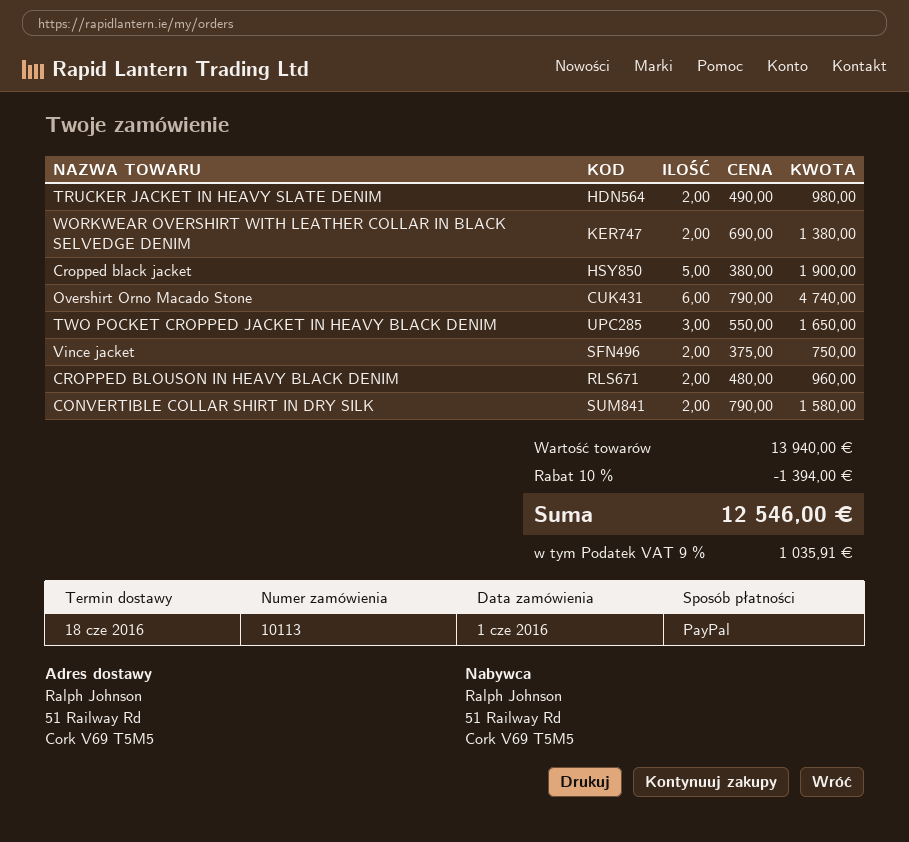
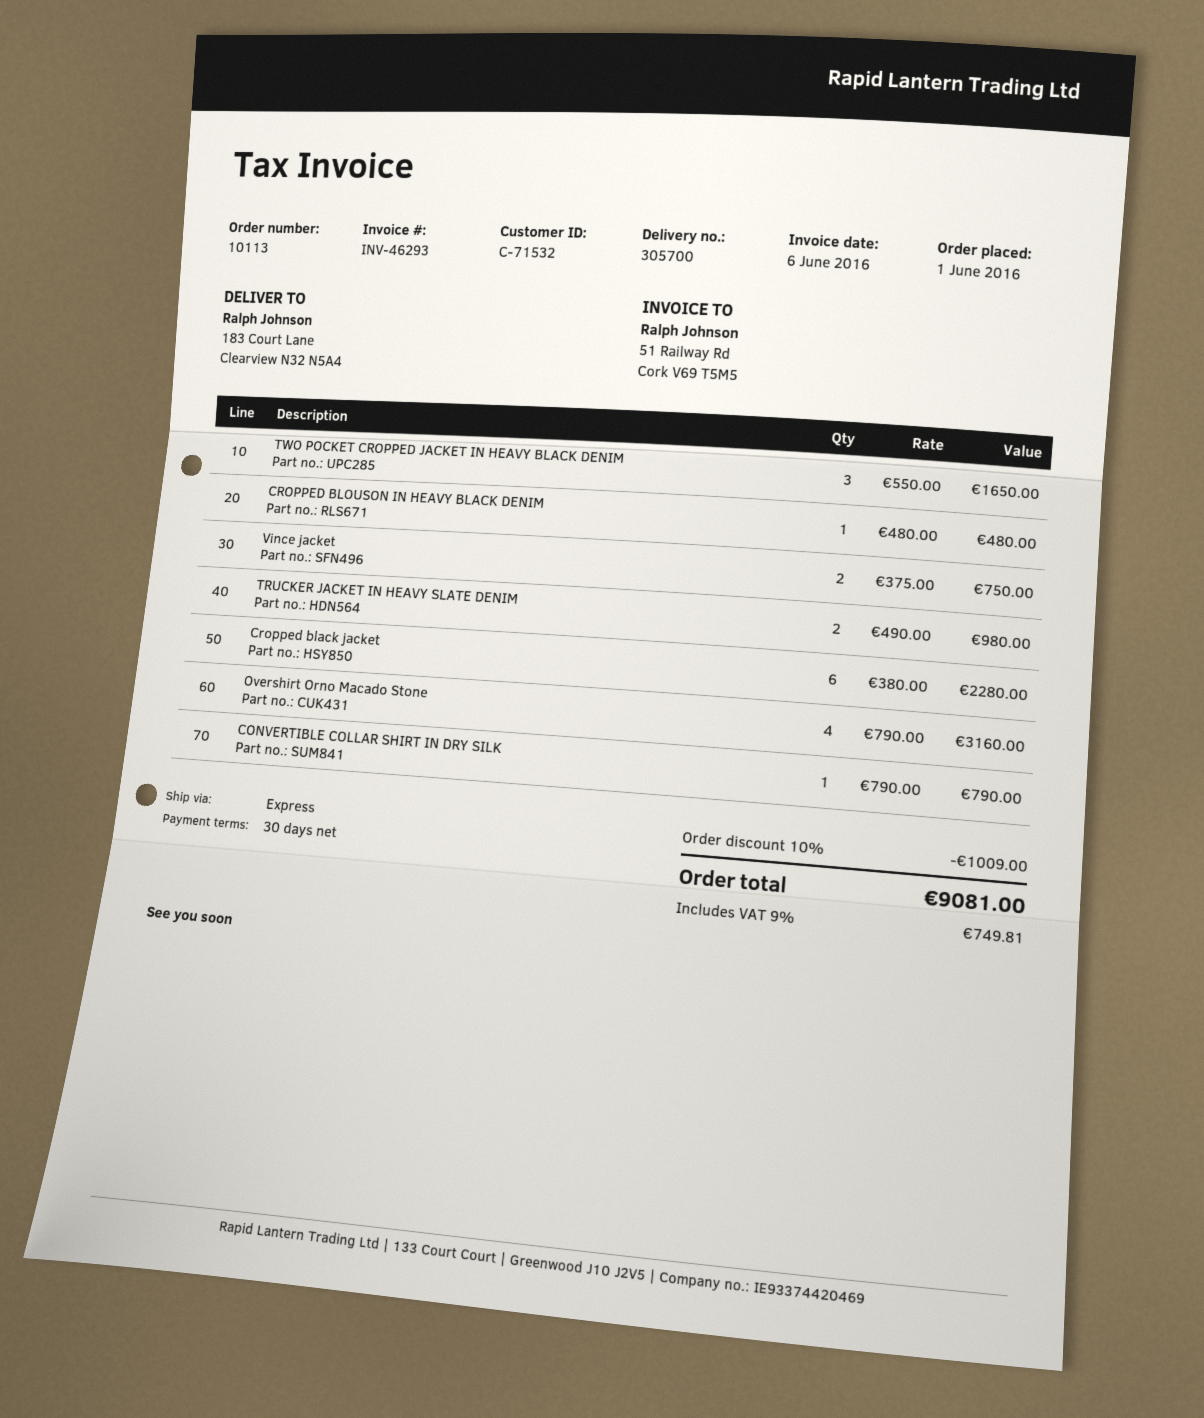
ship to: 51 Railway Rd, Cork V69 T5M5 -> 183 Court Lane, Clearview N32 N5A4
WORKWEAR OVERSHIRT WITH LEATHER COLLAR IN BLACK SELVEDGE DENIM: 2 x 690.00 = 1380.00 -> none
Cropped black jacket: 5 x 380.00 = 1900.00 -> 6 x 380.00 = 2280.00
Overshirt Orno Macado Stone: 6 x 790.00 = 4740.00 -> 4 x 790.00 = 3160.00
CROPPED BLOUSON IN HEAVY BLACK DENIM: 2 x 480.00 = 960.00 -> 1 x 480.00 = 480.00
CONVERTIBLE COLLAR SHIRT IN DRY SILK: 2 x 790.00 = 1580.00 -> 1 x 790.00 = 790.00
discount: 10% = 1394.00 -> 10% = 1009.00
tax: 9% = 1035.91 -> 9% = 749.81
total: 12546.00 -> 9081.00

